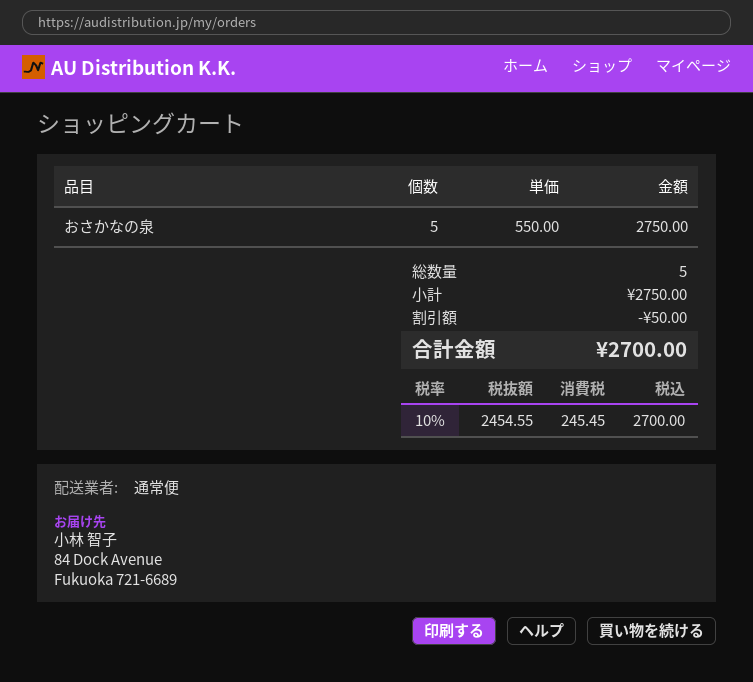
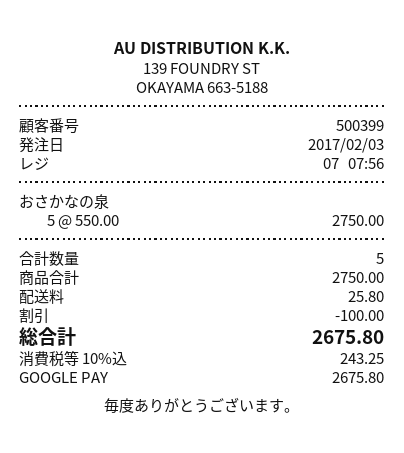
discount: 50.00 -> 100.00
shipping: none -> 25.80
tax: 10% = 245.45 -> 10% = 243.25
total: 2700.00 -> 2675.80

